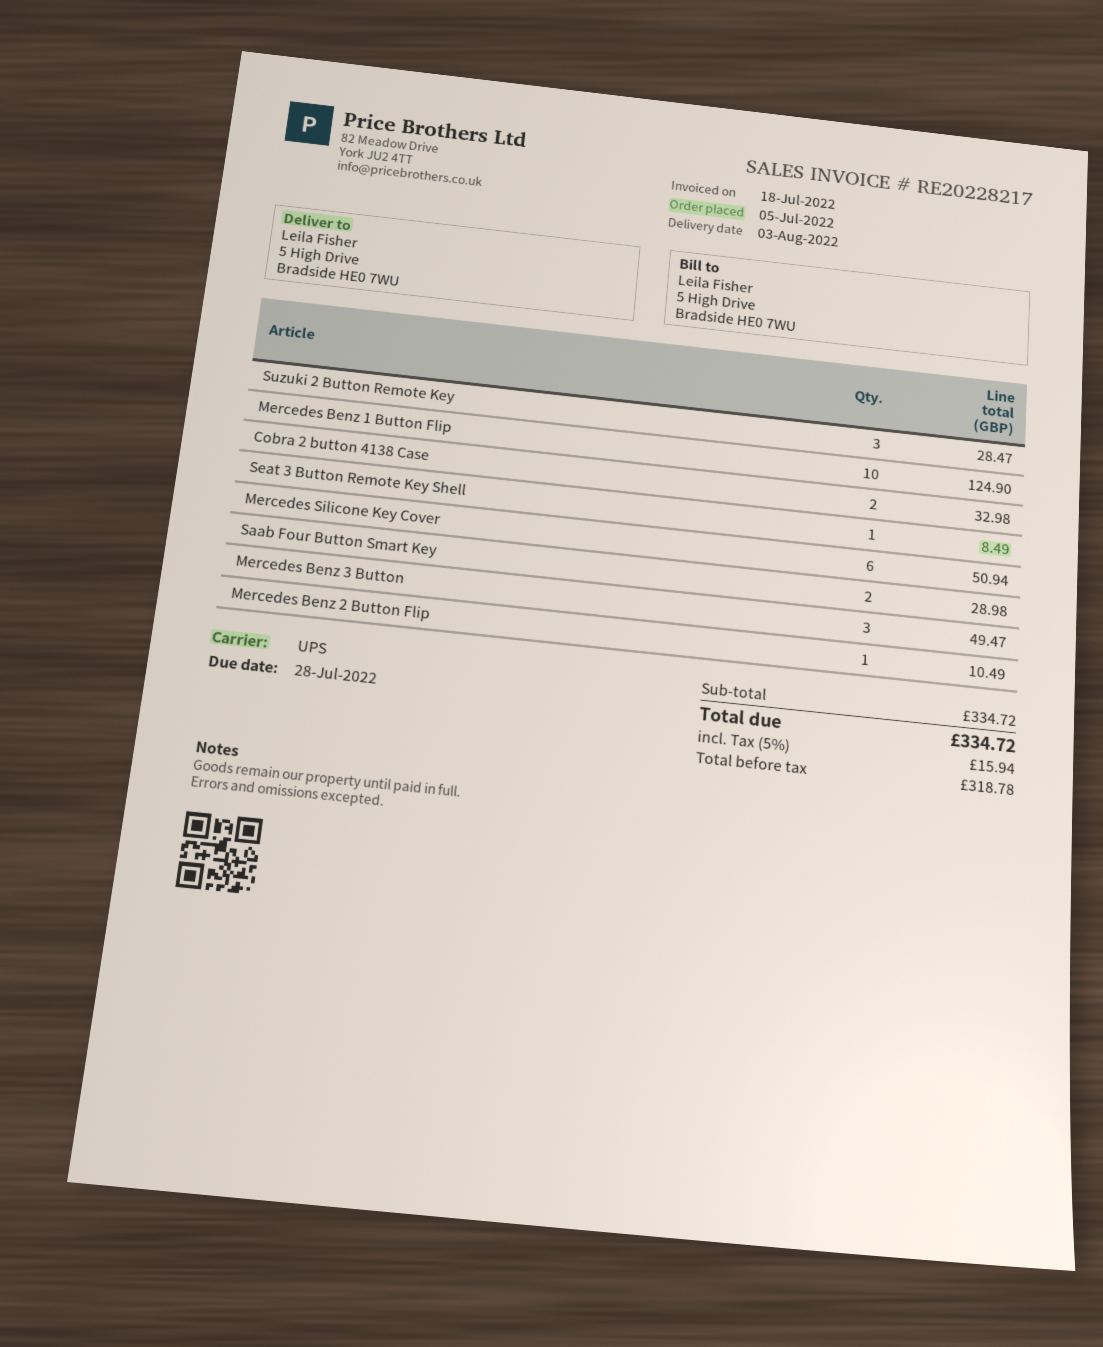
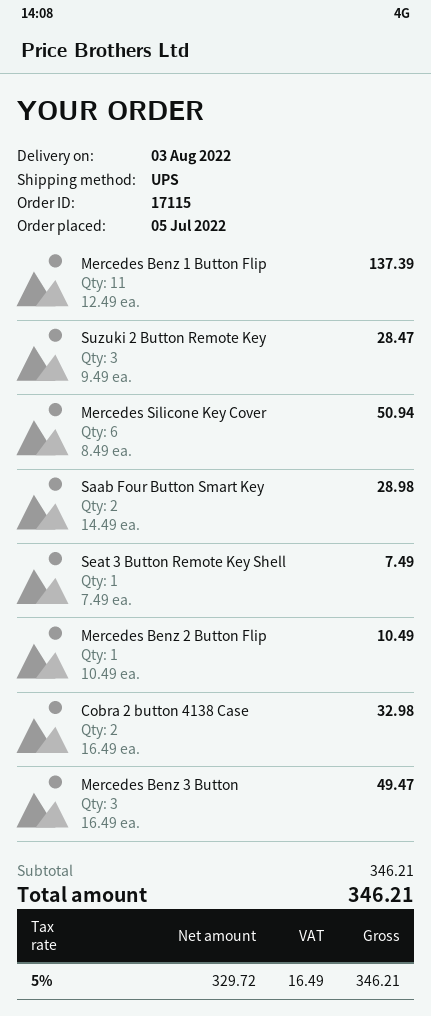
Mercedes Benz 1 Button Flip: 10 for 124.90 -> 11 for 137.39
Seat 3 Button Remote Key Shell: 1 for 8.49 -> 1 for 7.49
subtotal: 334.72 -> 346.21
net: 318.78 -> 329.72
tax: 5% = 15.94 -> 5% = 16.49
total: 334.72 -> 346.21

